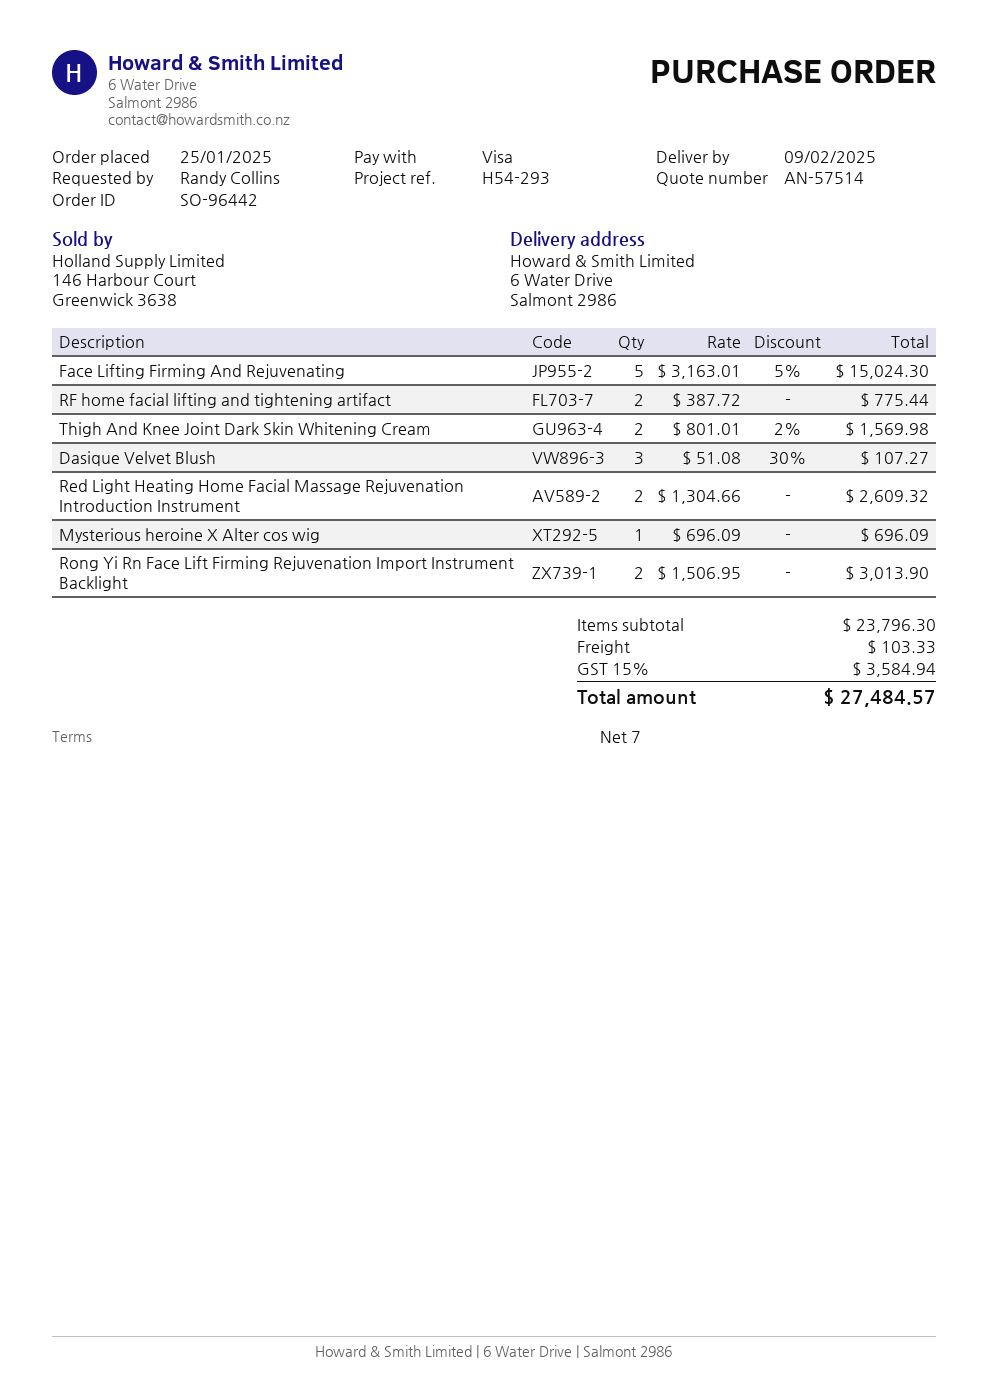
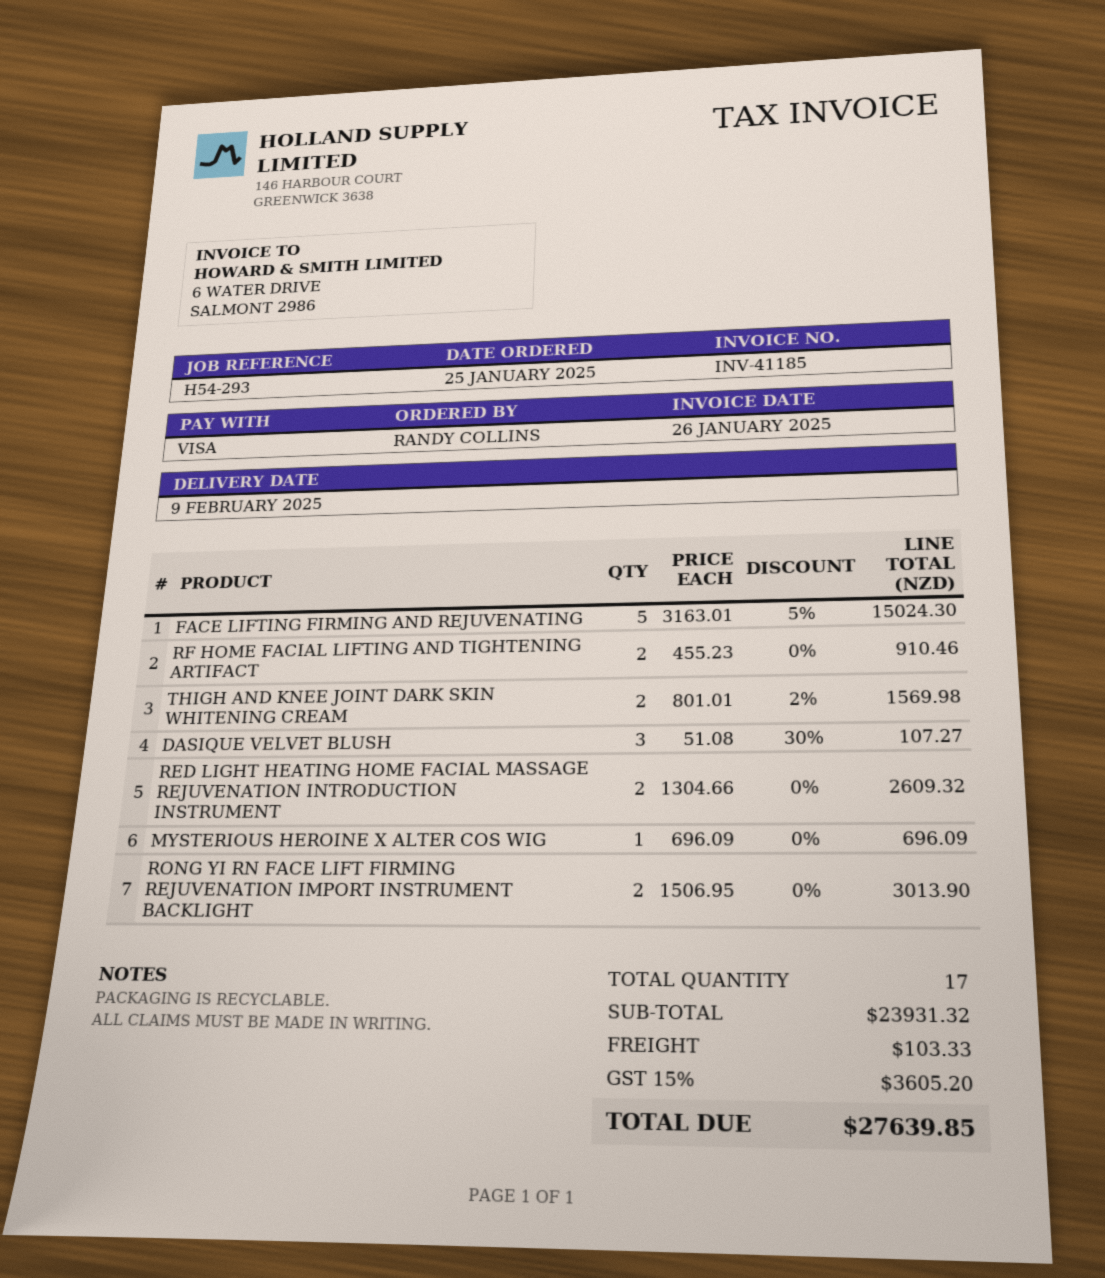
RF home facial lifting and tightening artifact: 2 x 387.72 = 775.44 -> 2 x 455.23 = 910.46
subtotal: 23796.30 -> 23931.32
tax: 15% = 3584.94 -> 15% = 3605.20
total: 27484.57 -> 27639.85

